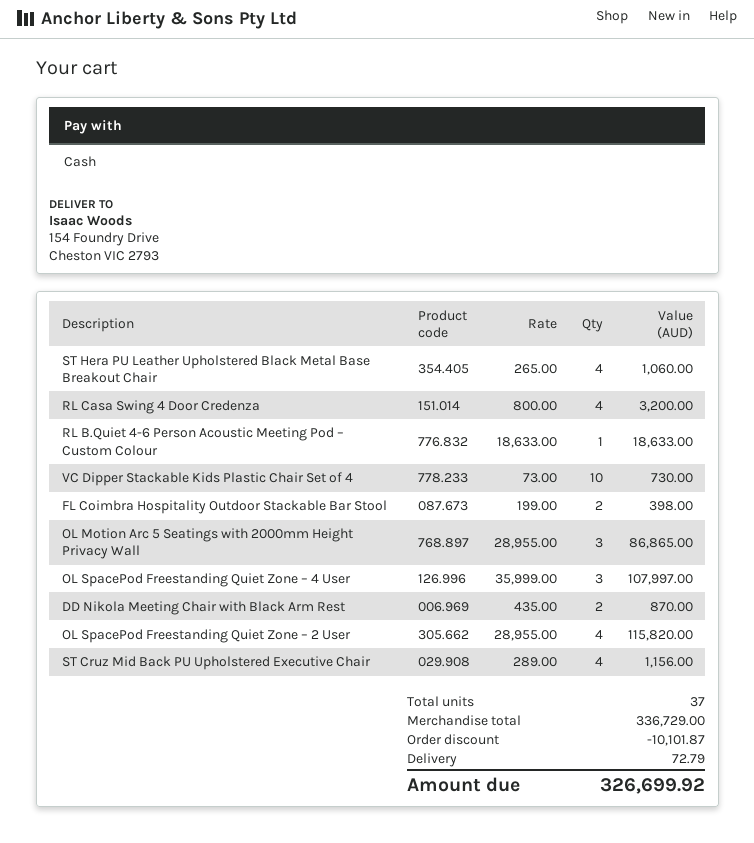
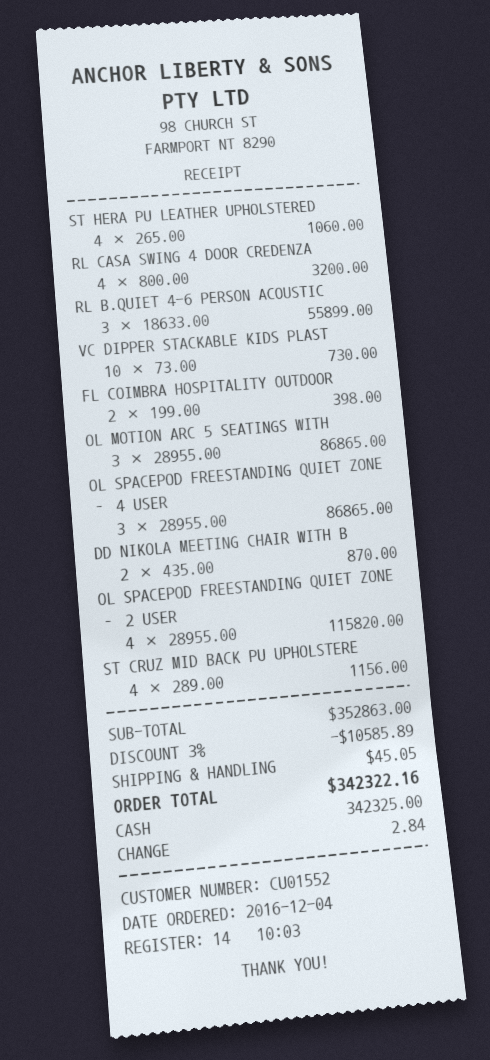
RL B.Quiet 4-6 Person Acoustic Meeting Pod – Custom Colour: 1 x 18633.00 = 18633.00 -> 3 x 18633.00 = 55899.00
OL SpacePod Freestanding Quiet Zone – 4 User: 3 x 35999.00 = 107997.00 -> 3 x 28955.00 = 86865.00
subtotal: 336729.00 -> 352863.00
discount: 10101.87 -> 10585.89
shipping: 72.79 -> 45.05
total: 326699.92 -> 342322.16

